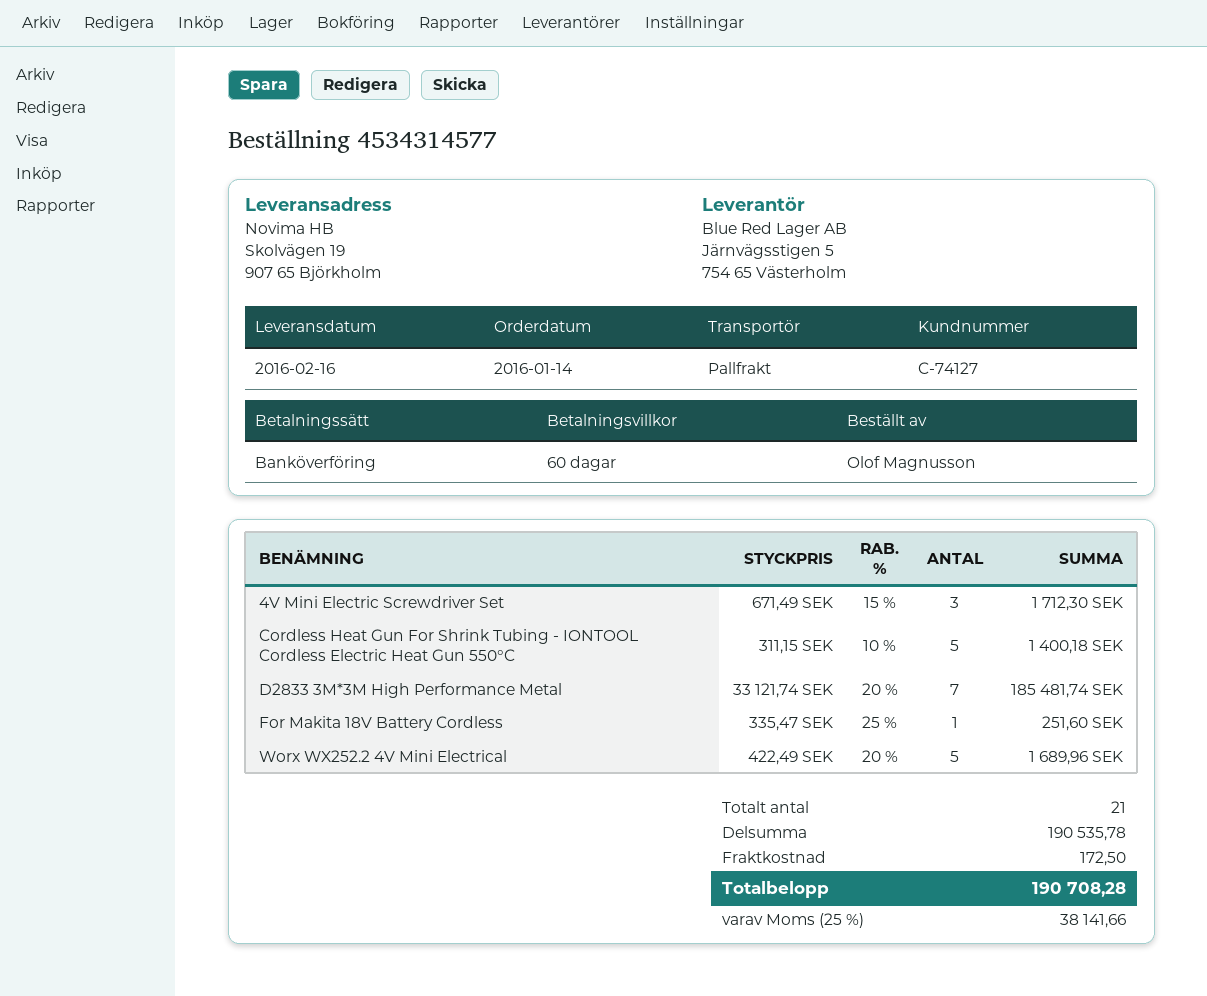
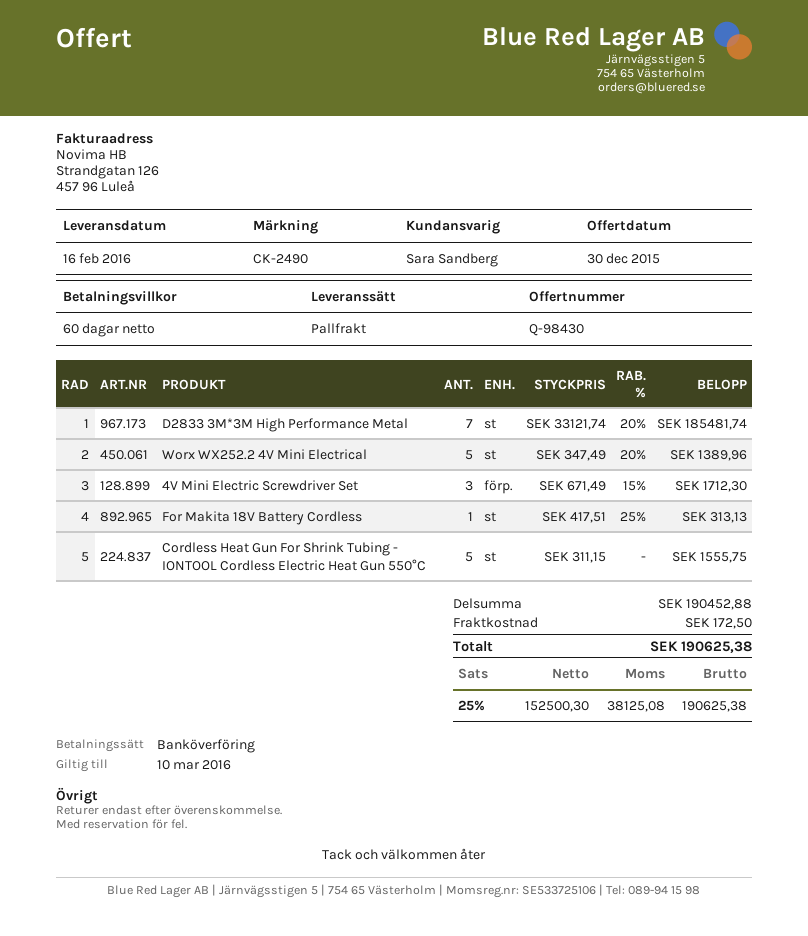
Cordless Heat Gun For Shrink Tubing - IONTOOL Cordless Electric Heat Gun 550°C: 5 x 311.15 - 10% = 1400.18 -> 5 x 311.15 = 1555.75
For Makita 18V Battery Cordless: 1 x 335.47 - 25% = 251.60 -> 1 x 417.51 - 25% = 313.13
Worx WX252.2 4V Mini Electrical: 5 x 422.49 - 20% = 1689.96 -> 5 x 347.49 - 20% = 1389.96
subtotal: 190535.78 -> 190452.88
tax: 25% = 38141.66 -> 25% = 38125.08
total: 190708.28 -> 190625.38

